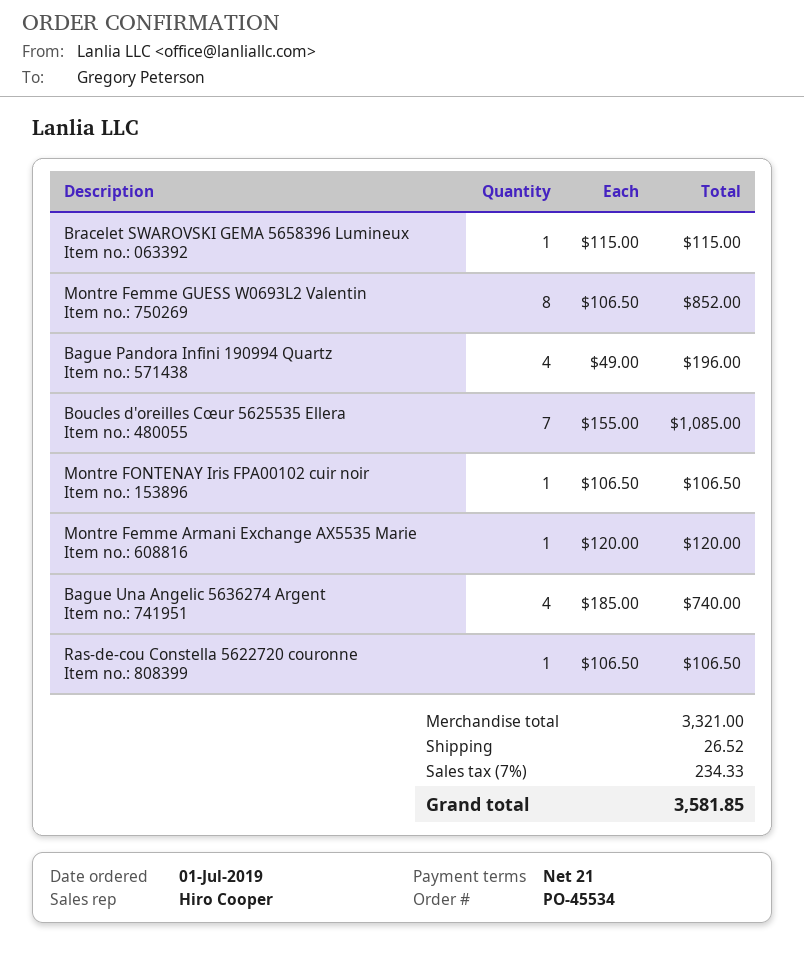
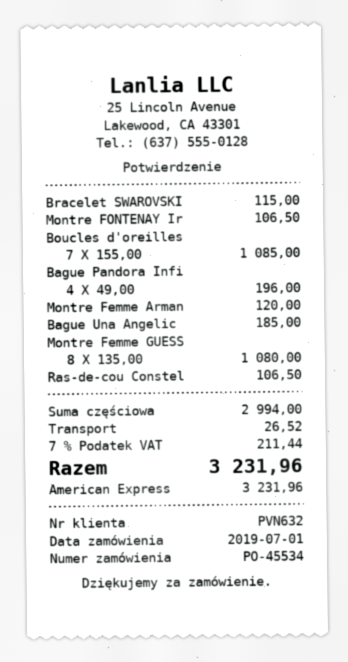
Montre Femme GUESS W0693L2 Valentin: 8 x 106.50 = 852.00 -> 8 x 135.00 = 1080.00
Bague Una Angelic 5636274 Argent: 4 x 185.00 = 740.00 -> 1 x 185.00 = 185.00
subtotal: 3321.00 -> 2994.00
tax: 7% = 234.33 -> 7% = 211.44
total: 3581.85 -> 3231.96

